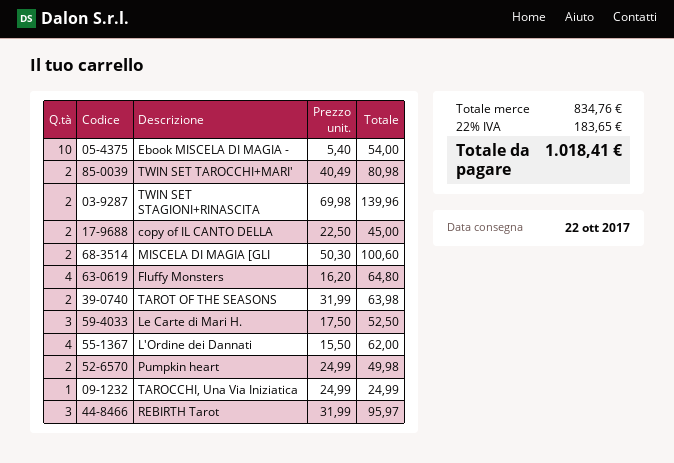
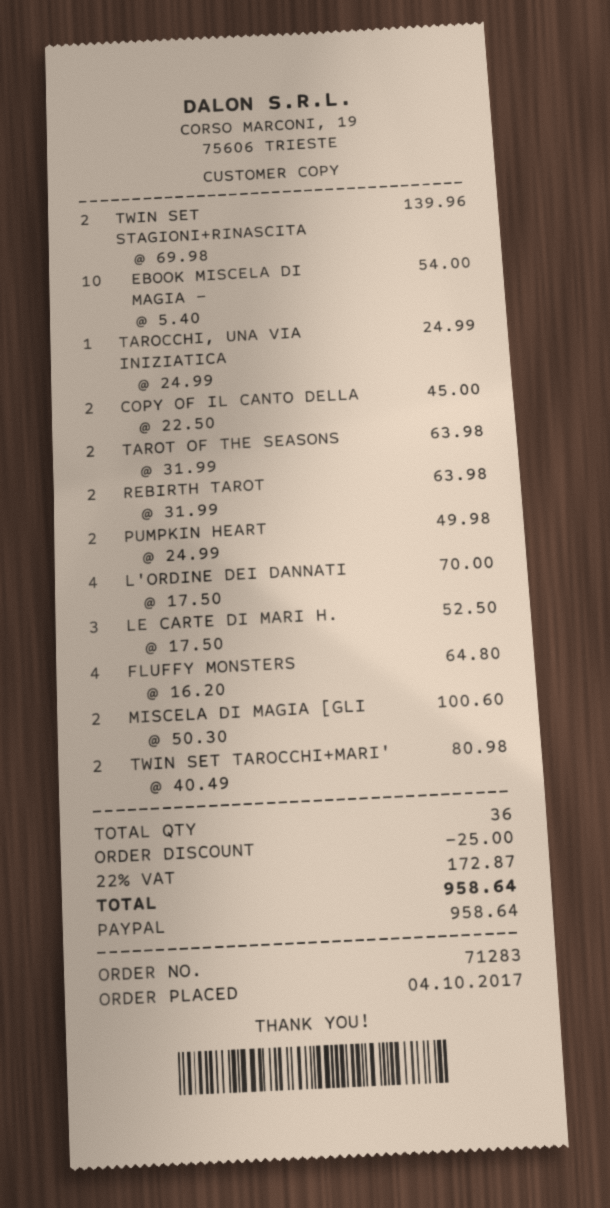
L'Ordine dei Dannati: 4 x 15.50 = 62.00 -> 4 x 17.50 = 70.00
REBIRTH Tarot: 3 x 31.99 = 95.97 -> 2 x 31.99 = 63.98
discount: none -> 25.00
tax: 22% = 183.65 -> 22% = 172.87
total: 1018.41 -> 958.64

